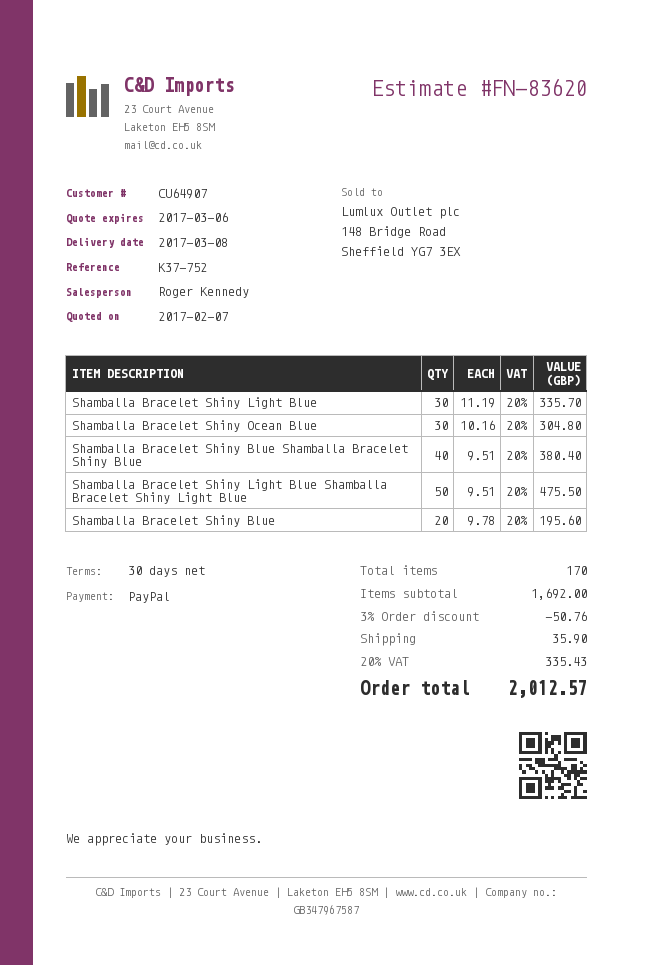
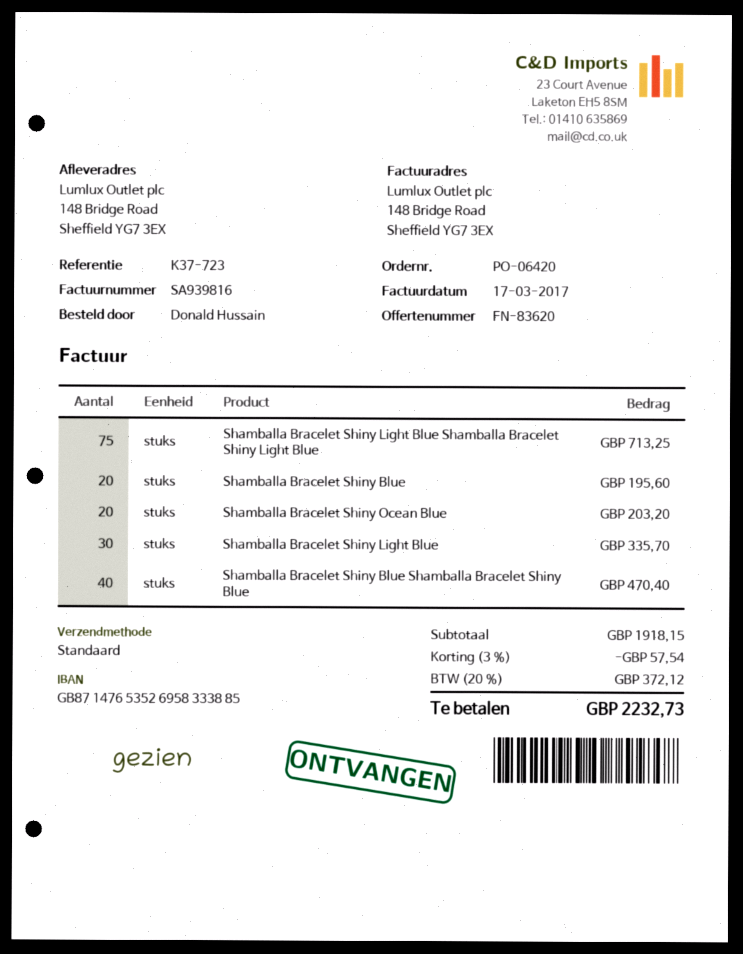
reference: K37-752 -> K37-723
Shamballa Bracelet Shiny Ocean Blue: 30 for 304.80 -> 20 for 203.20
Shamballa Bracelet Shiny Blue Shamballa Bracelet Shiny Blue: 40 for 380.40 -> 40 for 470.40
Shamballa Bracelet Shiny Light Blue Shamballa Bracelet Shiny Light Blue: 50 for 475.50 -> 75 for 713.25
subtotal: 1692.00 -> 1918.15
discount: 3% = 50.76 -> 3% = 57.54
shipping: 35.90 -> none
tax: 20% = 335.43 -> 20% = 372.12
total: 2012.57 -> 2232.73

